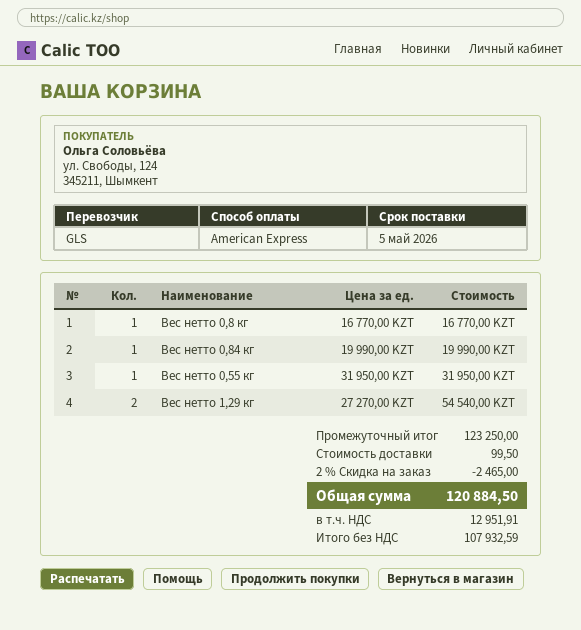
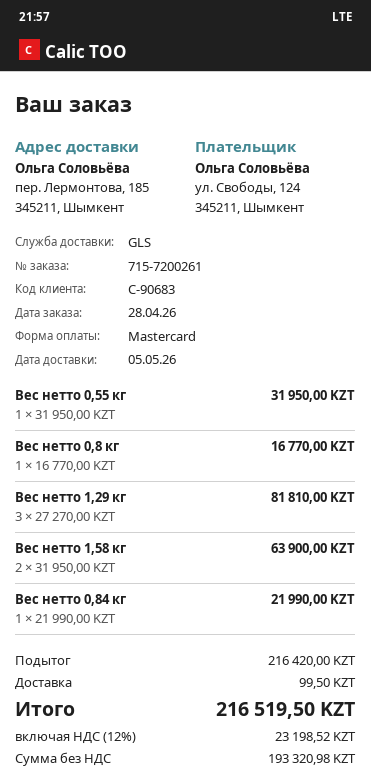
payment method: American Express -> Mastercard
Вес нетто 0,84 кг: 1 x 19990.00 = 19990.00 -> 1 x 21990.00 = 21990.00
Вес нетто 1,29 кг: 2 x 27270.00 = 54540.00 -> 3 x 27270.00 = 81810.00
Вес нетто 1,58 кг: none -> 2 x 31950.00 = 63900.00
subtotal: 123250.00 -> 216420.00
discount: 2% = 2465.00 -> none
net: 107932.59 -> 193320.98
tax: 12951.91 -> 23198.52
total: 120884.50 -> 216519.50

